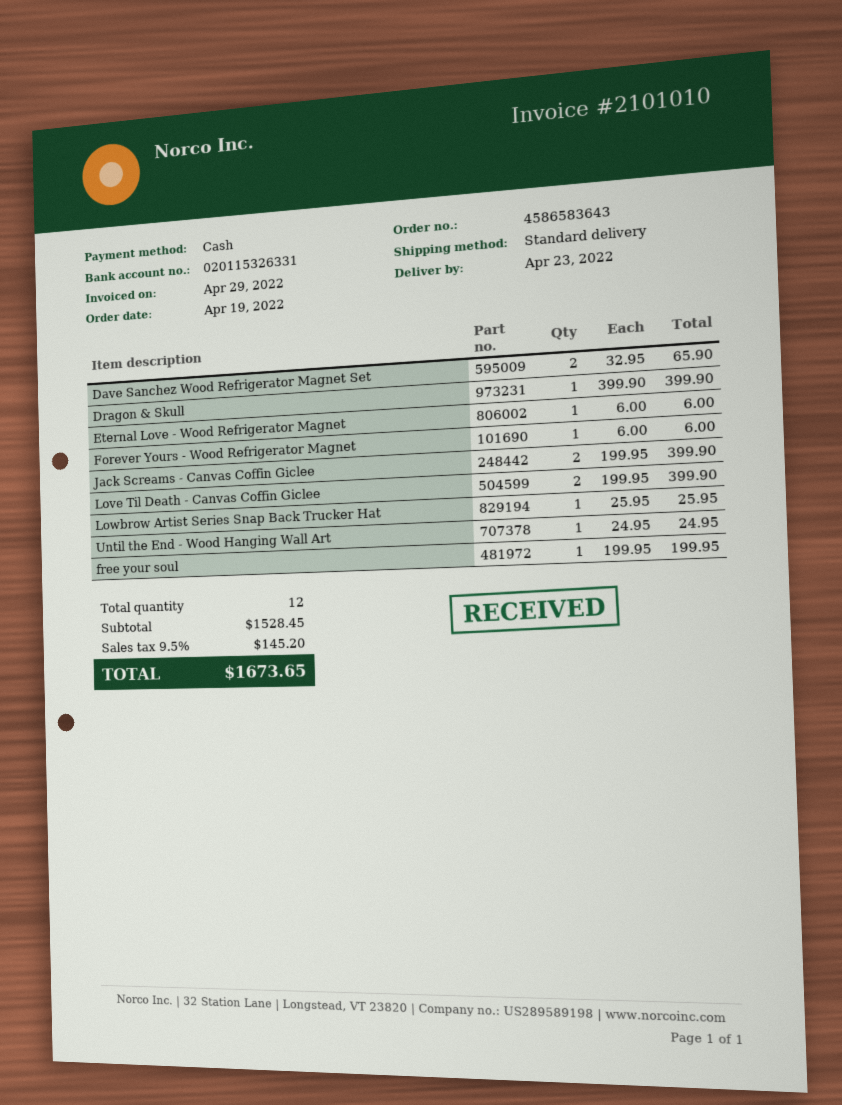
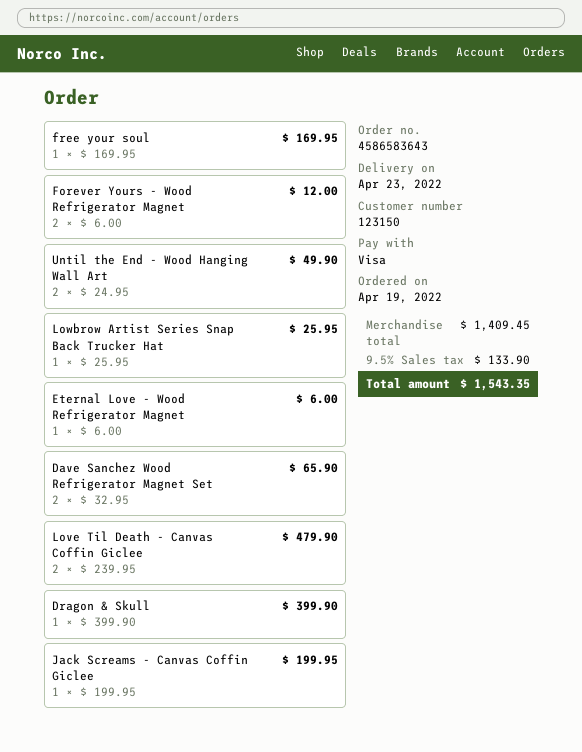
payment method: cash -> Visa
Forever Yours - Wood Refrigerator Magnet: 1 x 6.00 = 6.00 -> 2 x 6.00 = 12.00
Jack Screams - Canvas Coffin Giclee: 2 x 199.95 = 399.90 -> 1 x 199.95 = 199.95
Love Til Death - Canvas Coffin Giclee: 2 x 199.95 = 399.90 -> 2 x 239.95 = 479.90
Until the End - Wood Hanging Wall Art: 1 x 24.95 = 24.95 -> 2 x 24.95 = 49.90
free your soul: 1 x 199.95 = 199.95 -> 1 x 169.95 = 169.95
subtotal: 1528.45 -> 1409.45
tax: 9.5% = 145.20 -> 9.5% = 133.90
total: 1673.65 -> 1543.35

